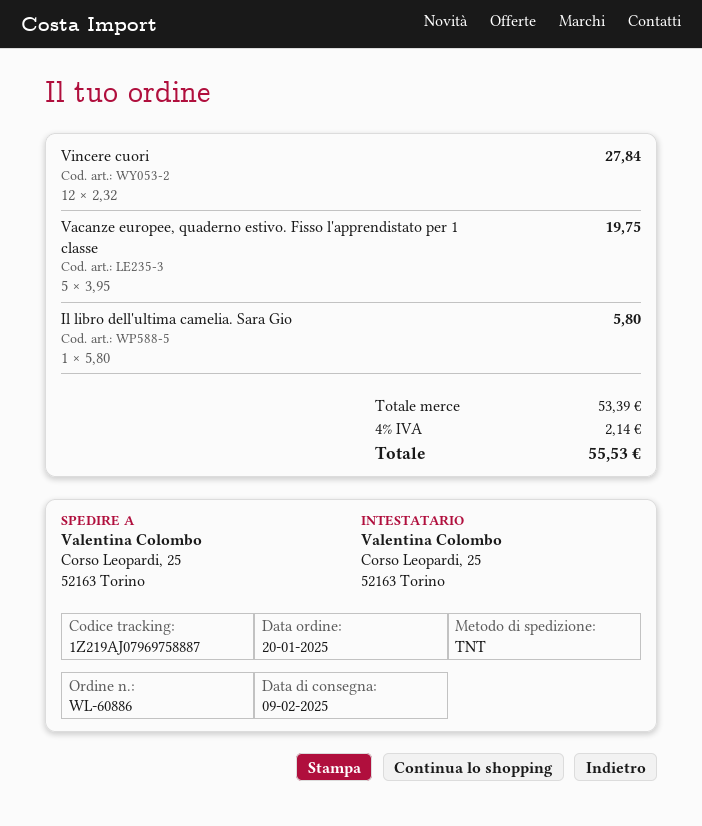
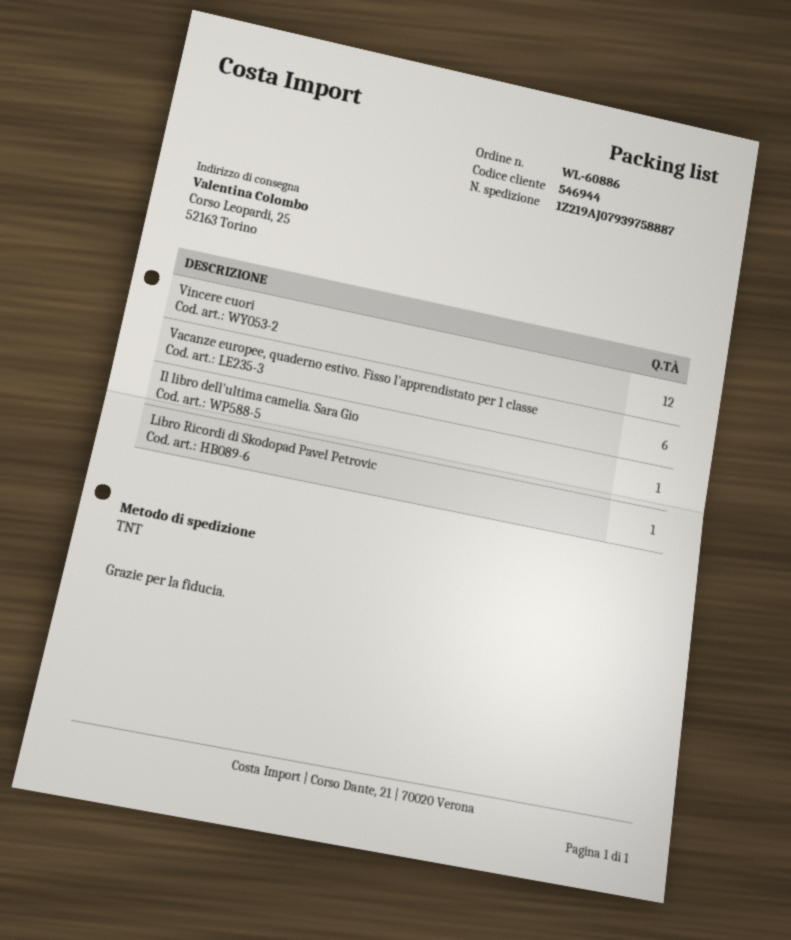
tracking number: 1Z219AJ07969758887 -> 1Z219AJ07939758887
Vacanze europee, quaderno estivo. Fisso l'apprendistato per 1 classe: 5 -> 6
Libro Ricordi di Skodopad Pavel Petrovic: none -> 1

